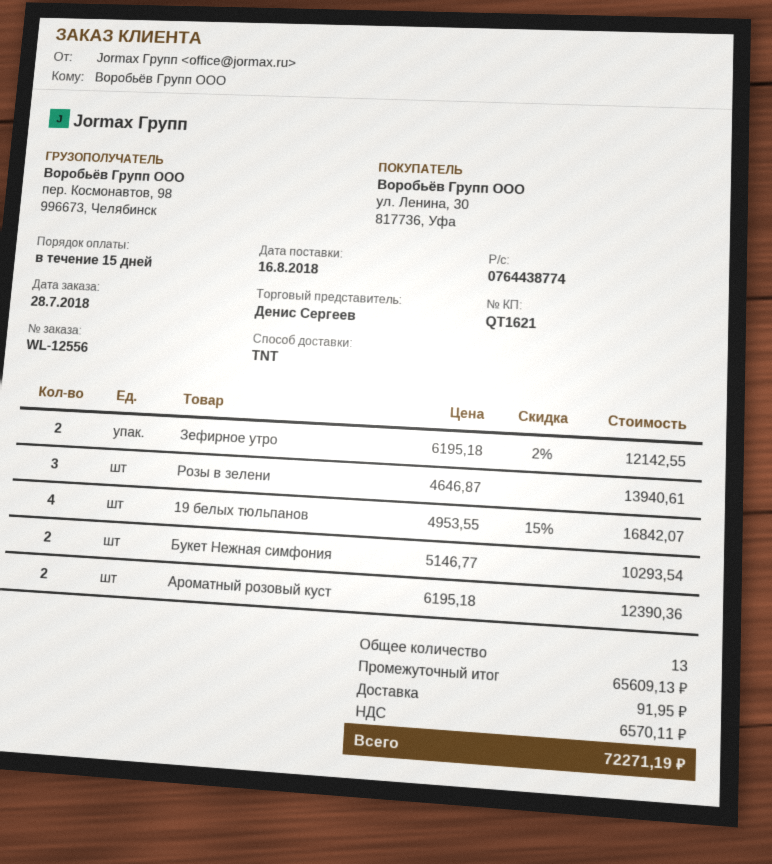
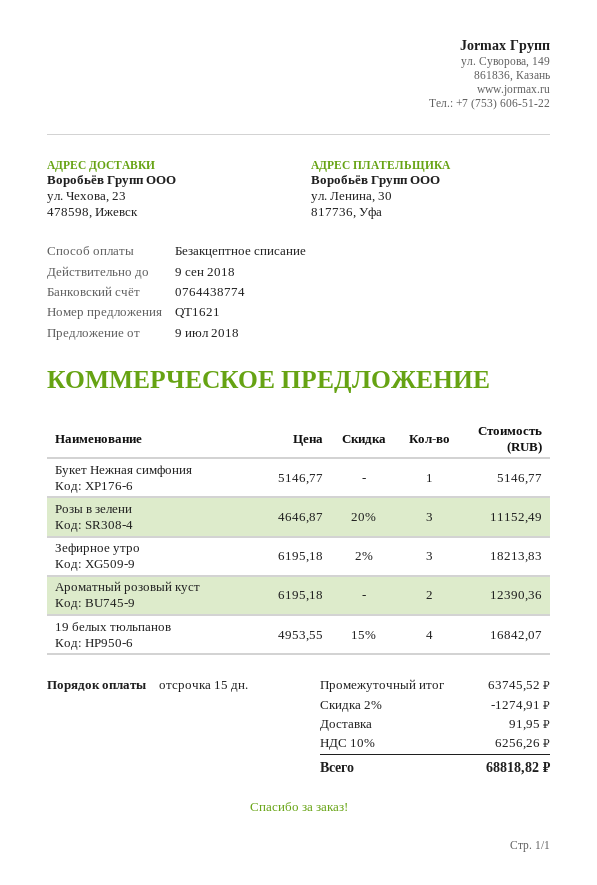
ship to: пер. Космонавтов, 98, 996673, Челябинск -> ул. Чехова, 23, 478598, Ижевск
Зефирное утро: 2 x 6195.18 - 2% = 12142.55 -> 3 x 6195.18 - 2% = 18213.83
Розы в зелени: 3 x 4646.87 = 13940.61 -> 3 x 4646.87 - 20% = 11152.49
Букет Нежная симфония: 2 x 5146.77 = 10293.54 -> 1 x 5146.77 = 5146.77
subtotal: 65609.13 -> 63745.52
discount: none -> 2% = 1274.91
tax: 6570.11 -> 6256.26
total: 72271.19 -> 68818.82

